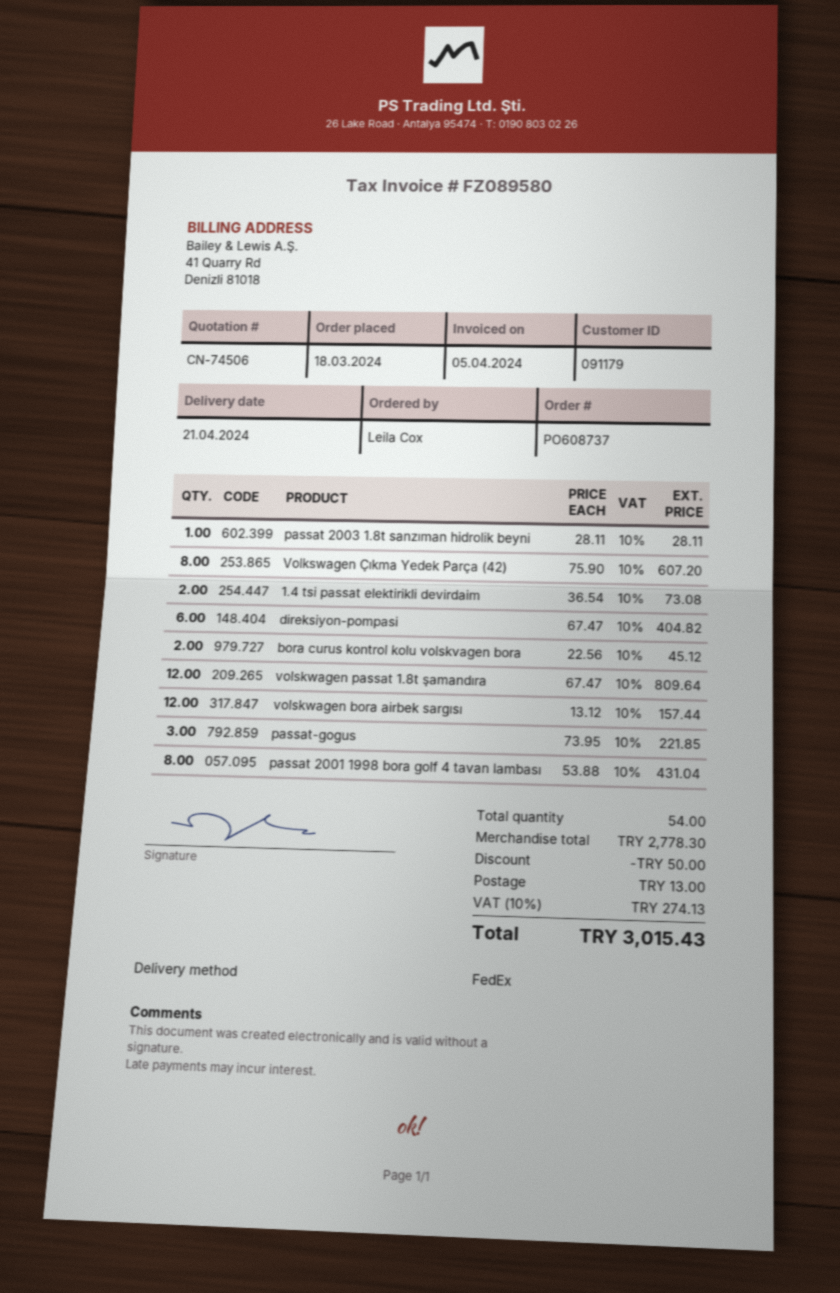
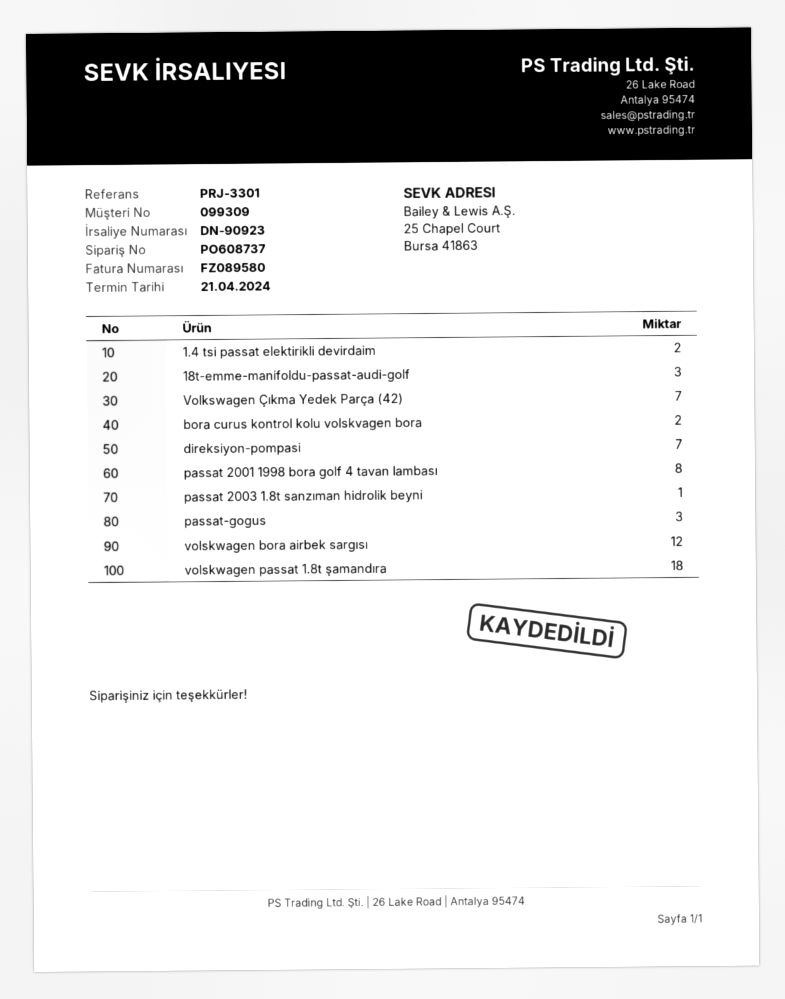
customer number: 091179 -> 099309
Volkswagen Çıkma Yedek Parça (42): 8 -> 7
direksiyon-pompasi: 6 -> 7
volskwagen passat 1.8t şamandıra: 12 -> 18
18t-emme-manifoldu-passat-audi-golf: none -> 3

